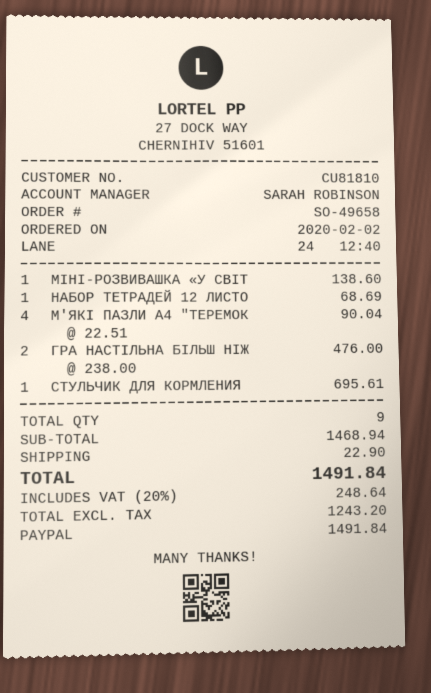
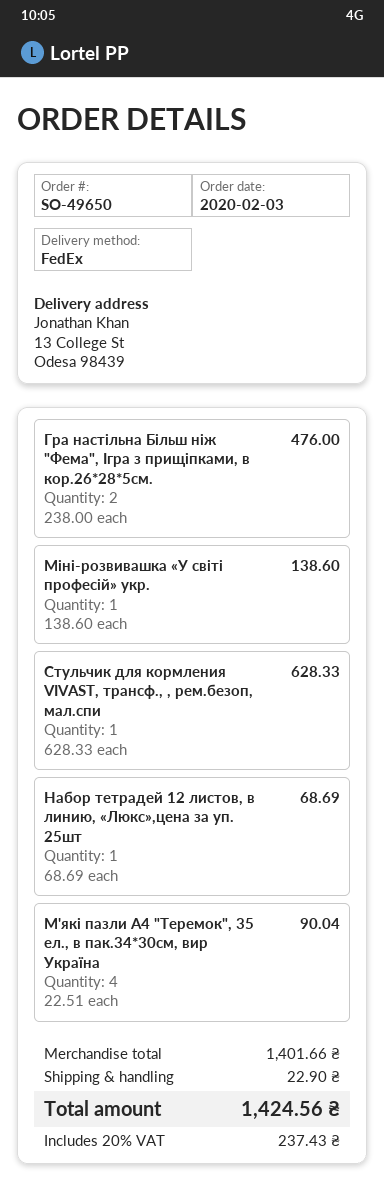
order number: SO-49658 -> SO-49650
order date: 2020-02-02 -> 2020-02-03
СТУЛЬЧИК ДЛЯ КОРМЛЕНИЯ: 1 x 695.61 = 695.61 -> 1 x 628.33 = 628.33
subtotal: 1468.94 -> 1401.66
tax: 20% = 248.64 -> 20% = 237.43
total: 1491.84 -> 1424.56

